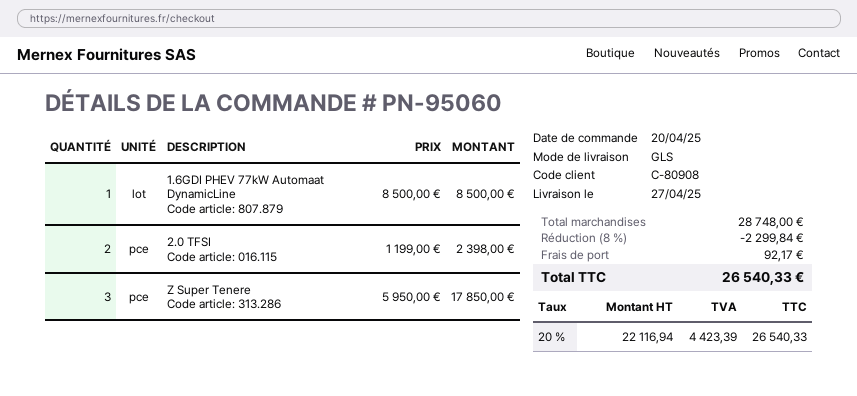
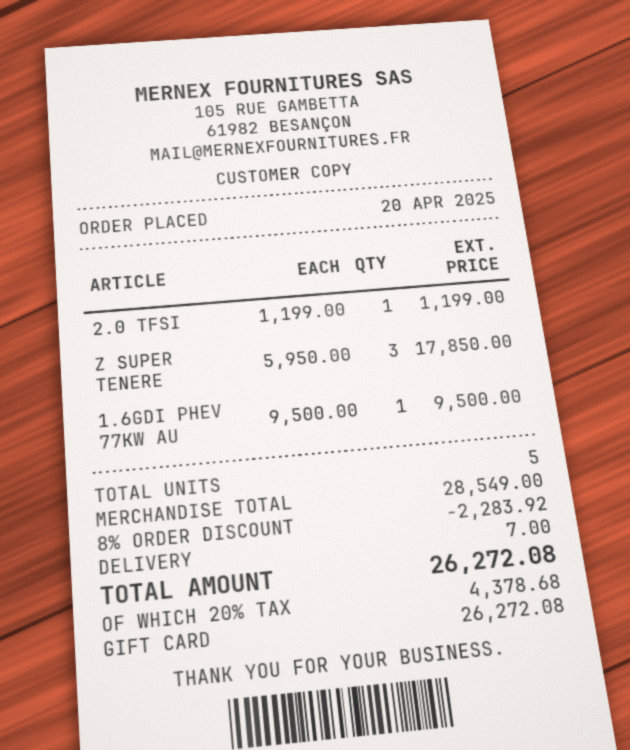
1.6GDI PHEV 77kW Automaat DynamicLine: 1 x 8500.00 = 8500.00 -> 1 x 9500.00 = 9500.00
2.0 TFSI: 2 x 1199.00 = 2398.00 -> 1 x 1199.00 = 1199.00
subtotal: 28748.00 -> 28549.00
discount: 8% = 2299.84 -> 8% = 2283.92
shipping: 92.17 -> 7.00
tax: 20% = 4423.39 -> 20% = 4378.68
total: 26540.33 -> 26272.08

